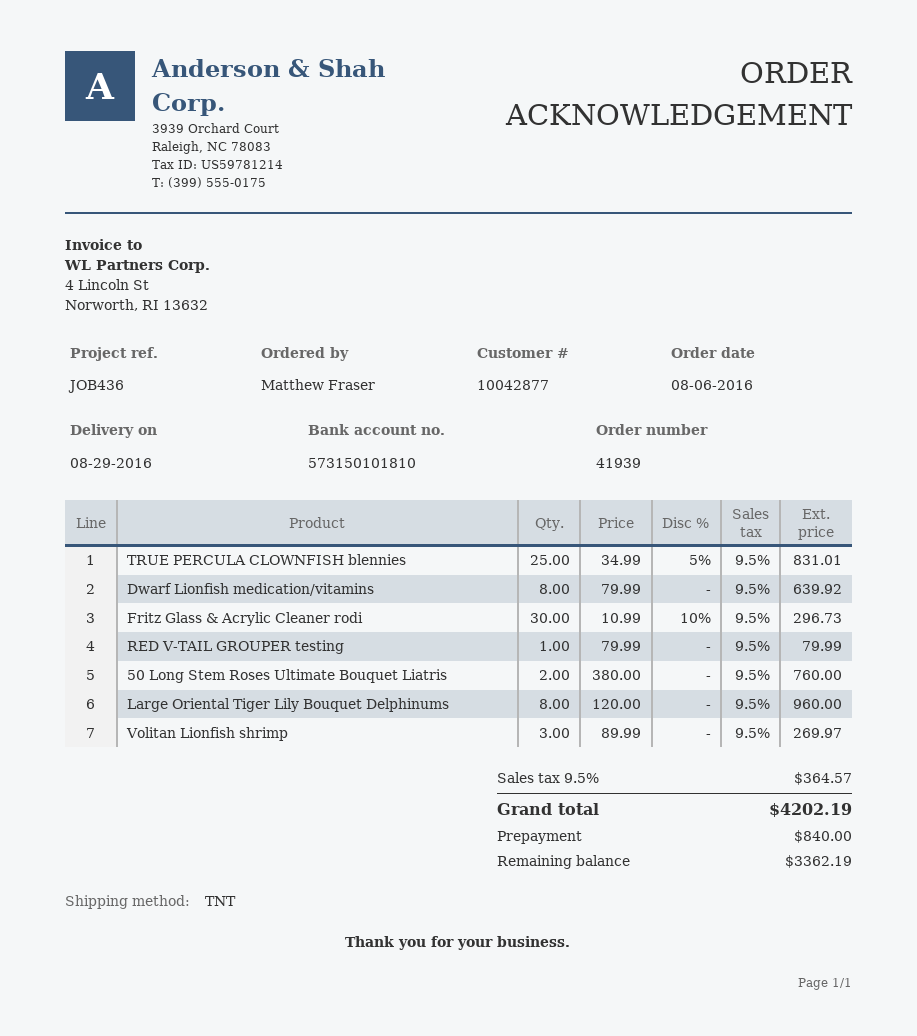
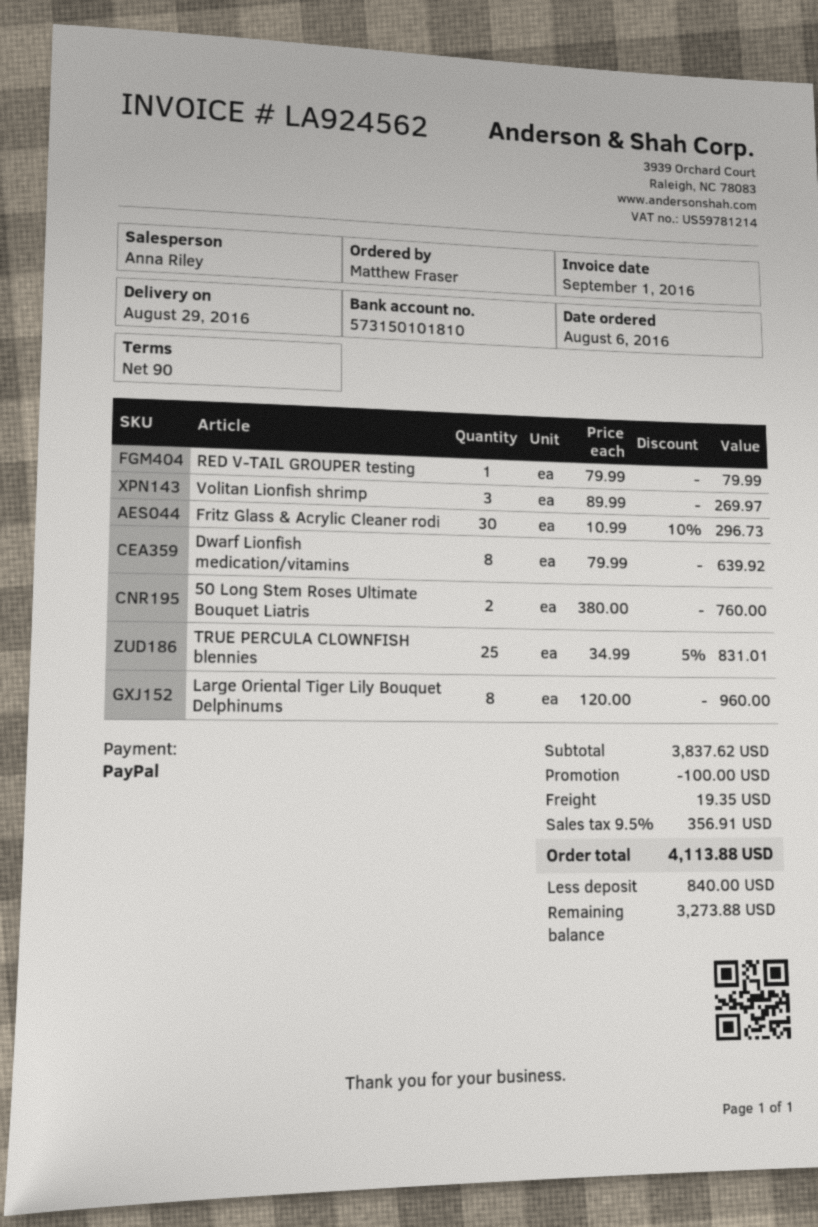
discount: none -> 100.00
shipping: none -> 19.35
tax: 9.5% = 364.57 -> 9.5% = 356.91
total: 4202.19 -> 4113.88
balance: 3362.19 -> 3273.88

